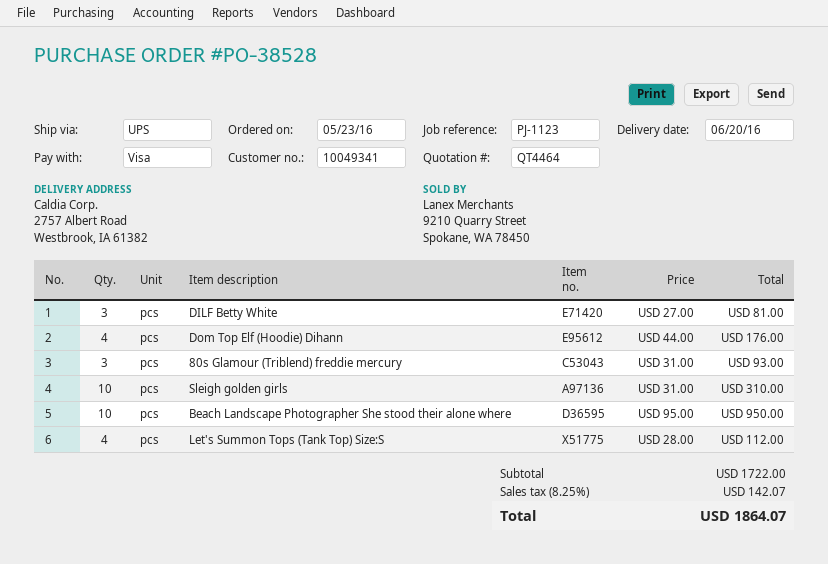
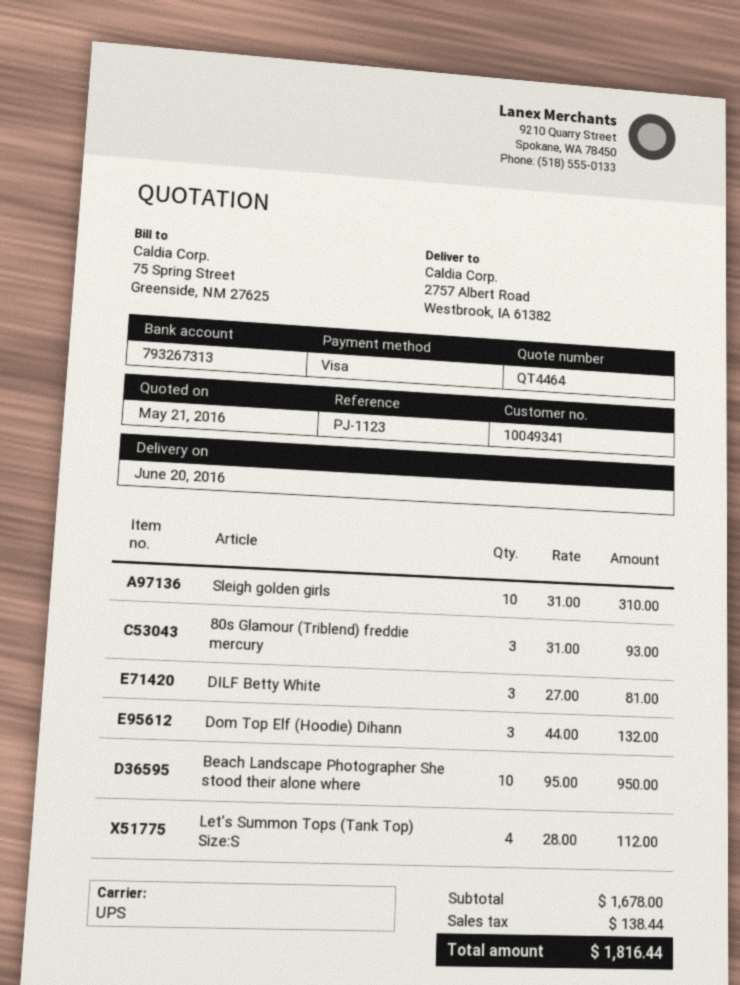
Dom Top Elf (Hoodie) Dihann: 4 x 44.00 = 176.00 -> 3 x 44.00 = 132.00
subtotal: 1722.00 -> 1678.00
tax: 142.07 -> 138.44
total: 1864.07 -> 1816.44

